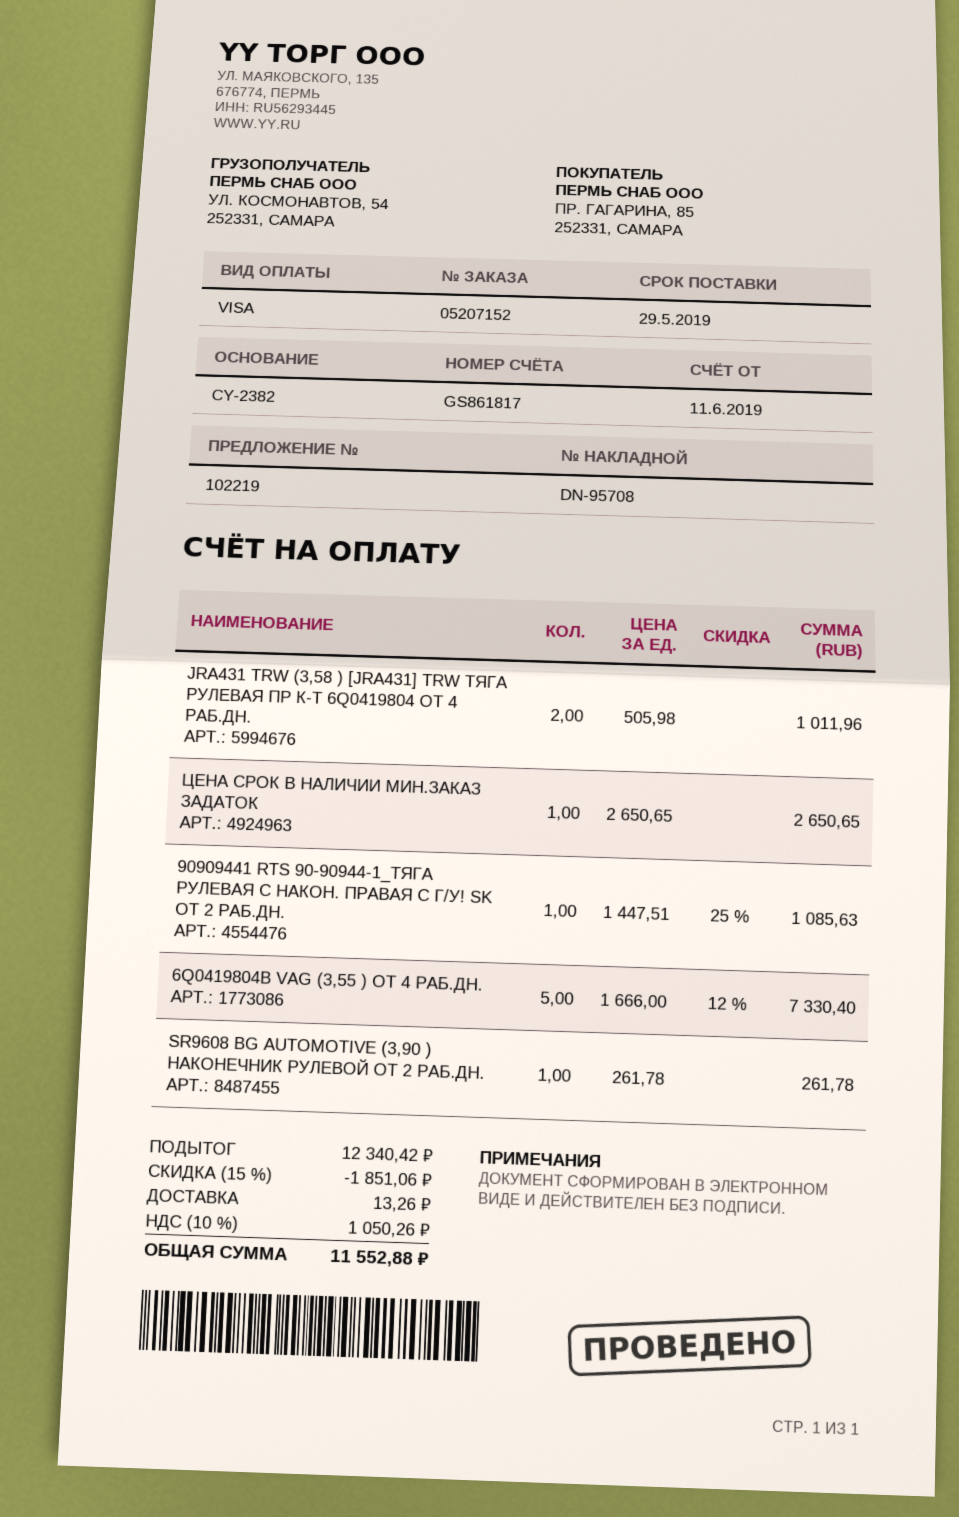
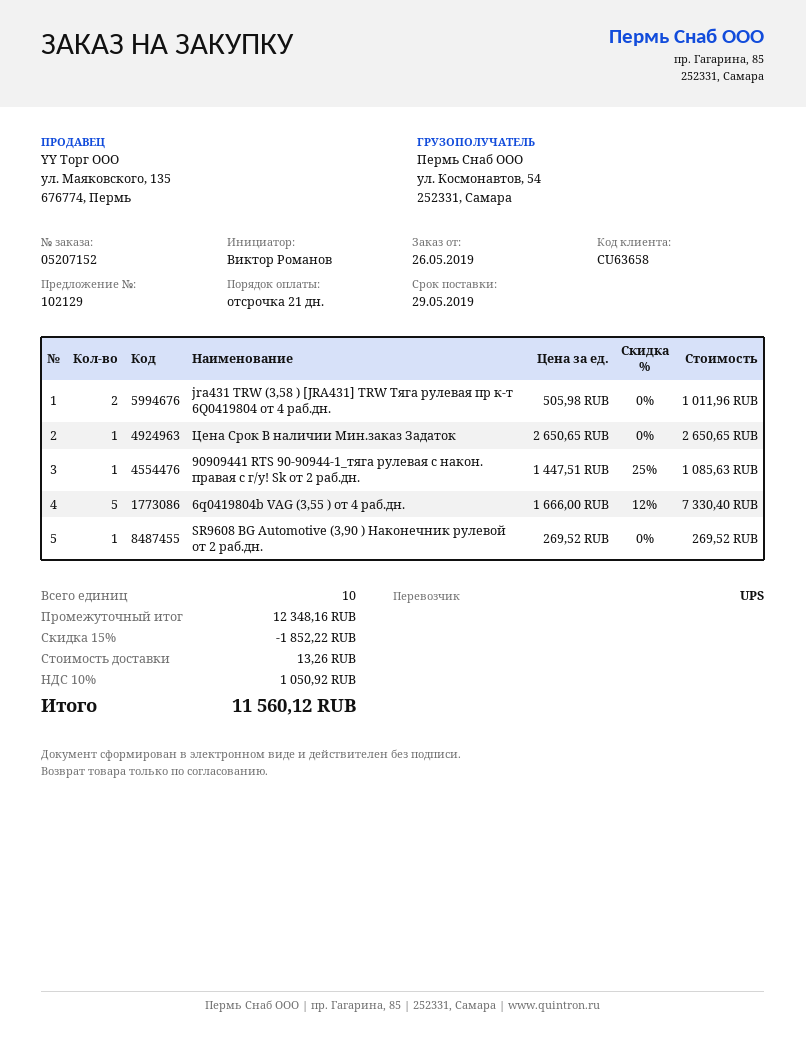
quote number: 102219 -> 102129
SR9608 BG AUTOMOTIVE (3,90 ) НАКОНЕЧНИК РУЛЕВОЙ ОТ 2 РАБ.ДН.: 1 x 261.78 = 261.78 -> 1 x 269.52 = 269.52
subtotal: 12340.42 -> 12348.16
discount: 15% = 1851.06 -> 15% = 1852.22
tax: 10% = 1050.26 -> 10% = 1050.92
total: 11552.88 -> 11560.12

